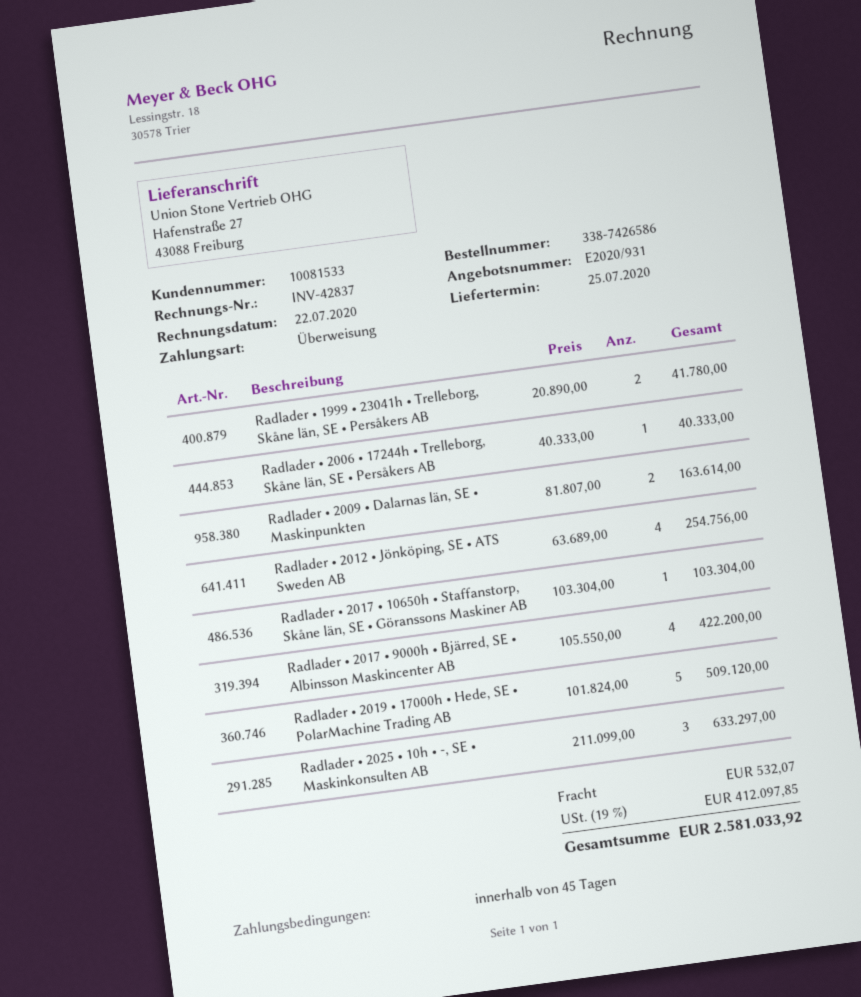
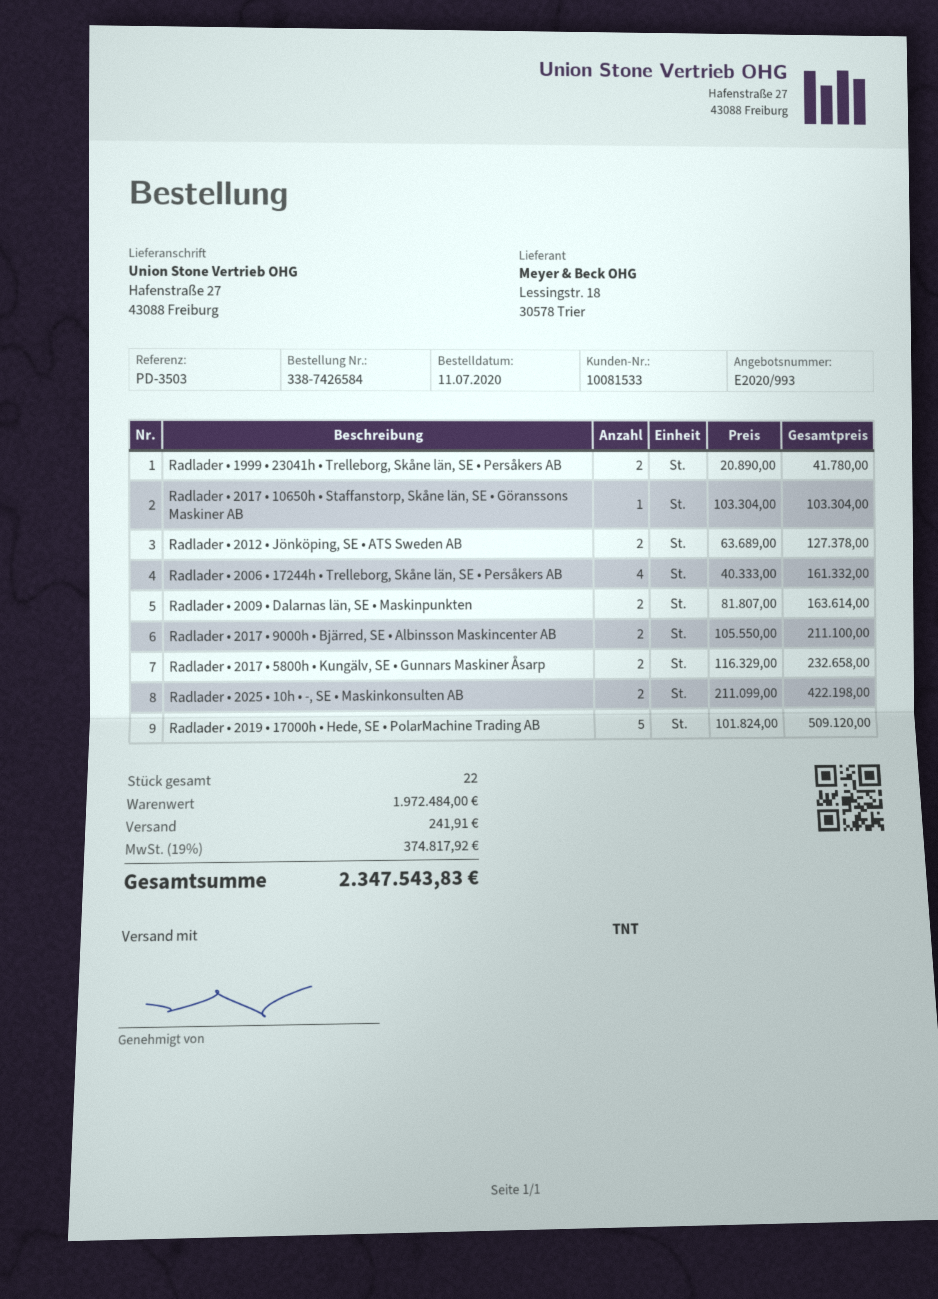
quote number: E2020/931 -> E2020/993
order number: 338-7426586 -> 338-7426584
Radlader • 2006 • 17244h • Trelleborg, Skåne län, SE • Persåkers AB: 1 x 40333.00 = 40333.00 -> 4 x 40333.00 = 161332.00
Radlader • 2012 • Jönköping, SE • ATS Sweden AB: 4 x 63689.00 = 254756.00 -> 2 x 63689.00 = 127378.00
Radlader • 2017 • 9000h • Bjärred, SE • Albinsson Maskincenter AB: 4 x 105550.00 = 422200.00 -> 2 x 105550.00 = 211100.00
Radlader • 2025 • 10h • -, SE • Maskinkonsulten AB: 3 x 211099.00 = 633297.00 -> 2 x 211099.00 = 422198.00
Radlader • 2017 • 5800h • Kungälv, SE • Gunnars Maskiner Åsarp: none -> 2 x 116329.00 = 232658.00
shipping: 532.07 -> 241.91
tax: 19% = 412097.85 -> 19% = 374817.92
total: 2581033.92 -> 2347543.83

